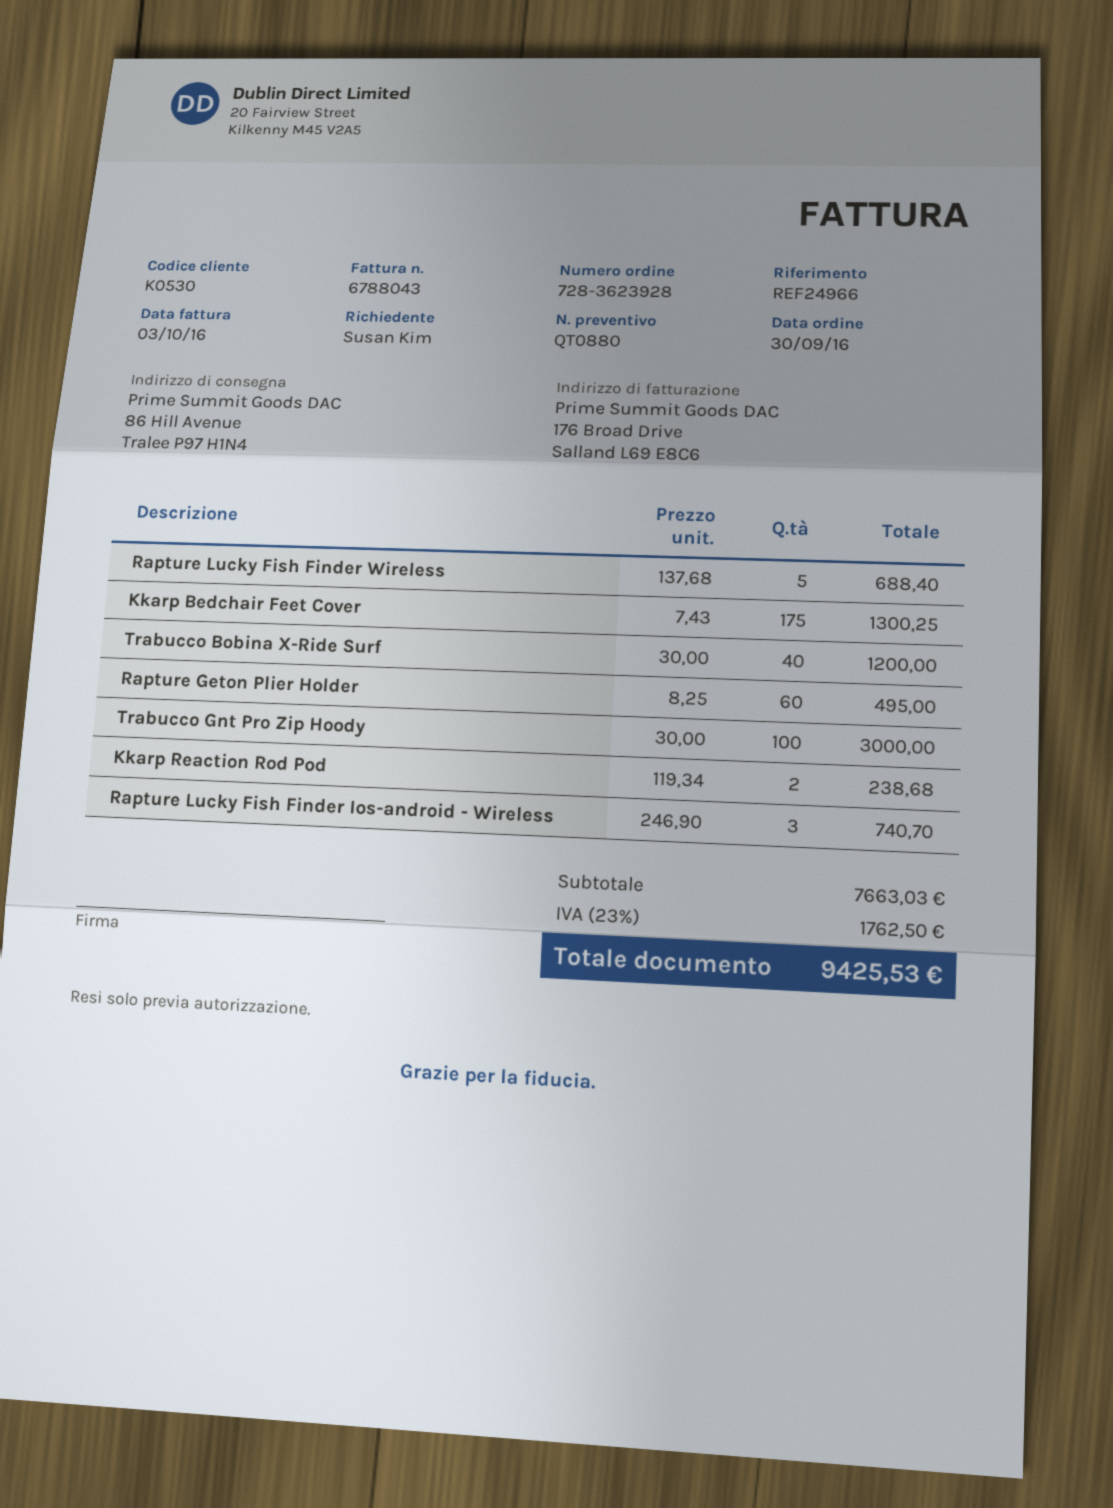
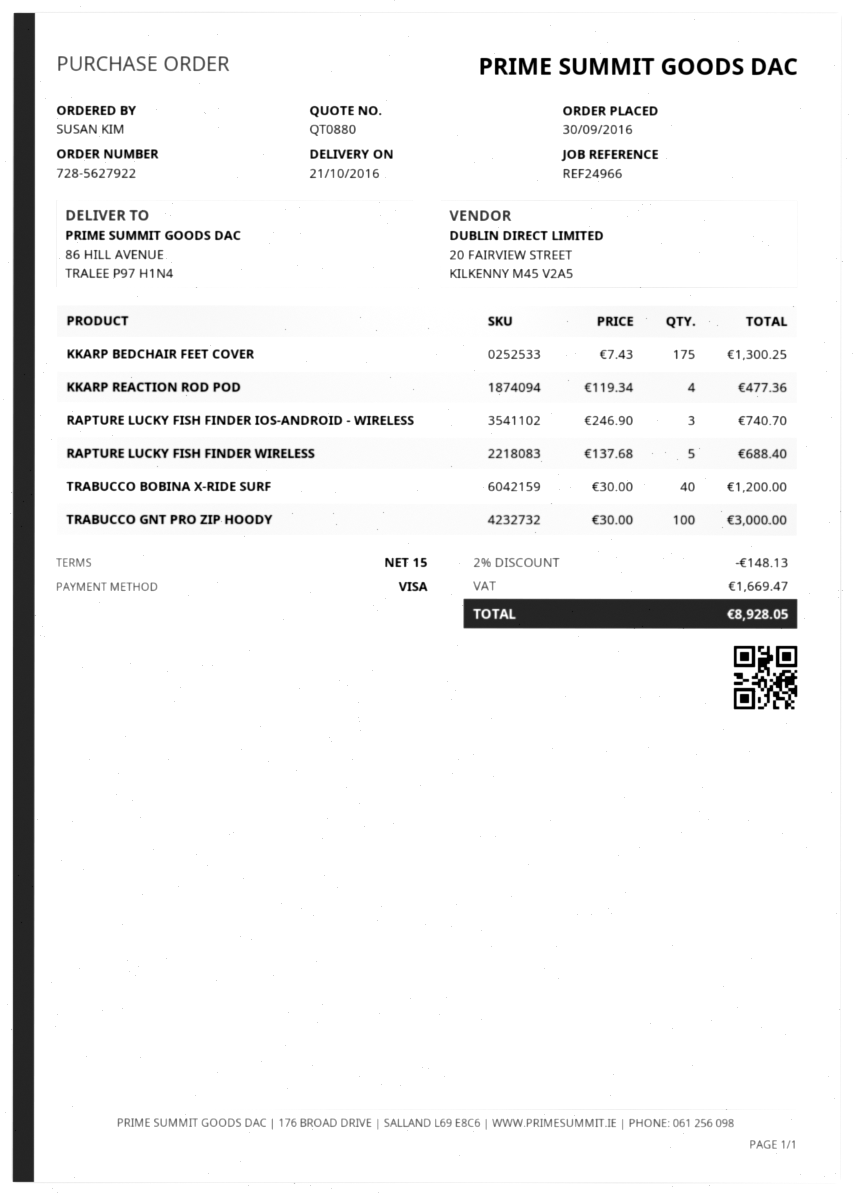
order number: 728-3623928 -> 728-5627922
Rapture Geton Plier Holder: 60 x 8.25 = 495.00 -> none
Kkarp Reaction Rod Pod: 2 x 119.34 = 238.68 -> 4 x 119.34 = 477.36
discount: none -> 2% = 148.13
tax: 1762.50 -> 1669.47
total: 9425.53 -> 8928.05

